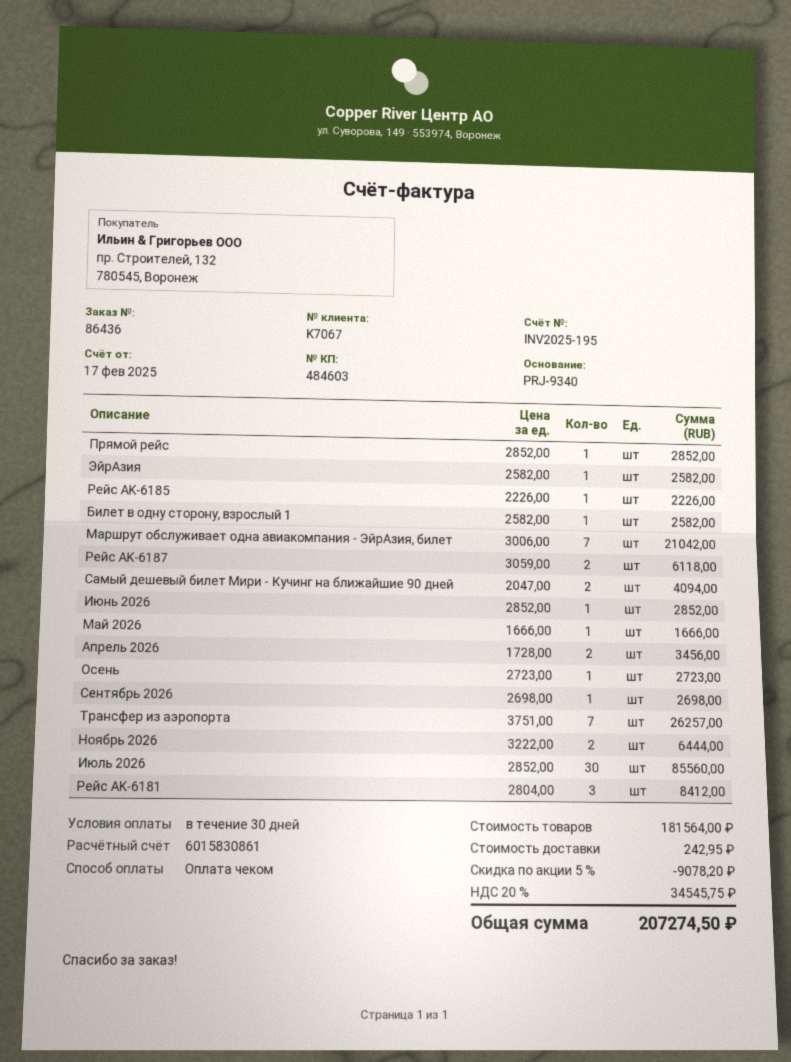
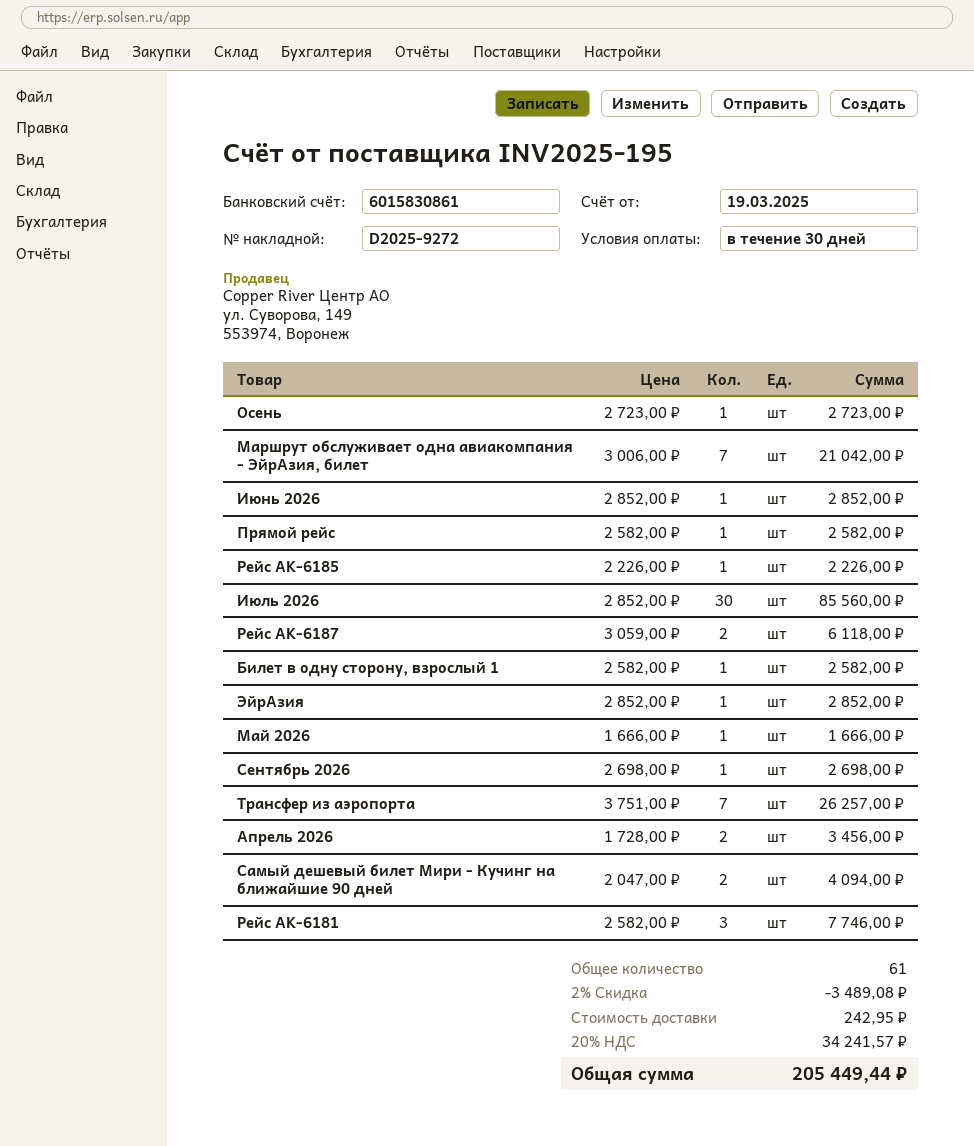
invoice date: 2025-02-17 -> 2025-03-19
Прямой рейс: 1 x 2852.00 = 2852.00 -> 1 x 2582.00 = 2582.00
ЭйрАзия: 1 x 2582.00 = 2582.00 -> 1 x 2852.00 = 2852.00
Ноябрь 2026: 2 x 3222.00 = 6444.00 -> none
Рейс AK-6181: 3 x 2804.00 = 8412.00 -> 3 x 2582.00 = 7746.00
discount: 5% = 9078.20 -> 2% = 3489.08
tax: 20% = 34545.75 -> 20% = 34241.57
total: 207274.50 -> 205449.44

